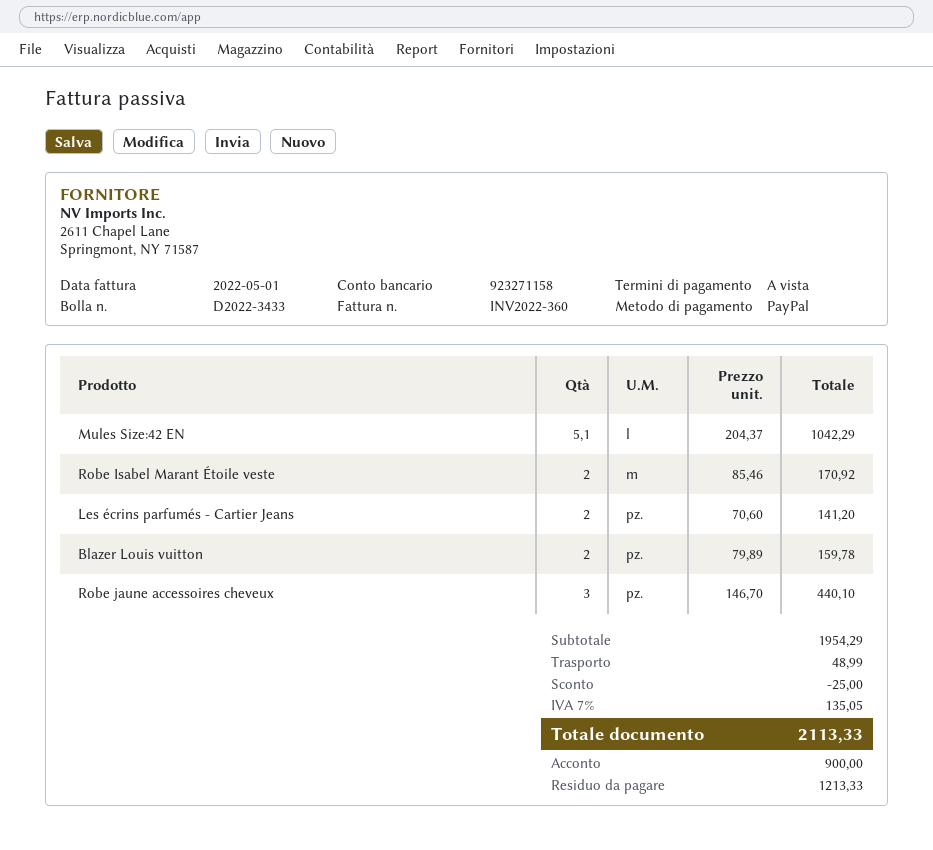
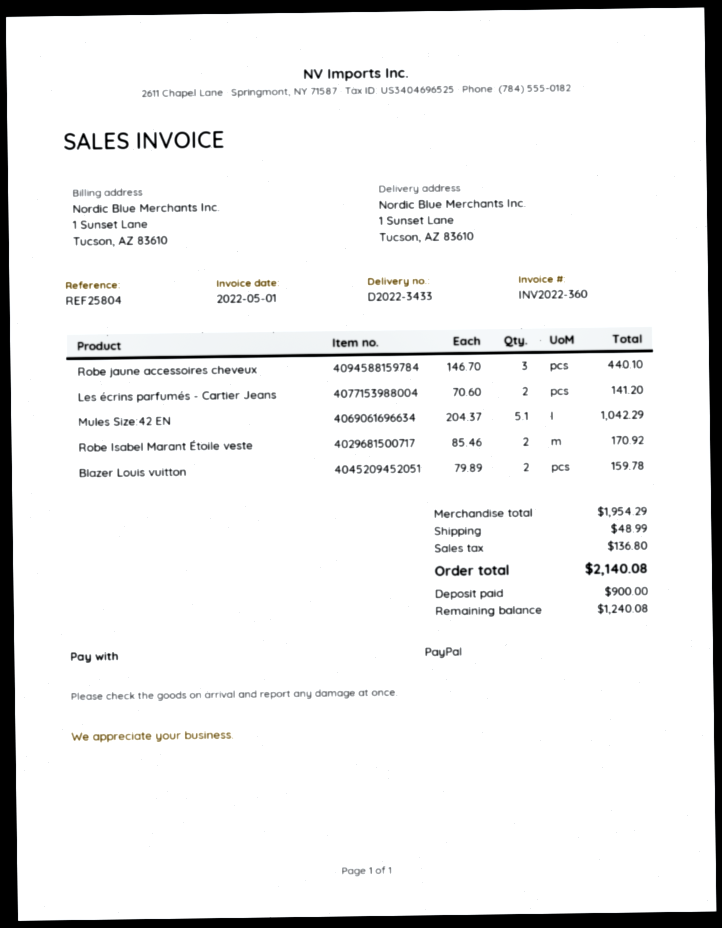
discount: 25.00 -> none
tax: 135.05 -> 136.80
total: 2113.33 -> 2140.08
balance: 1213.33 -> 1240.08

